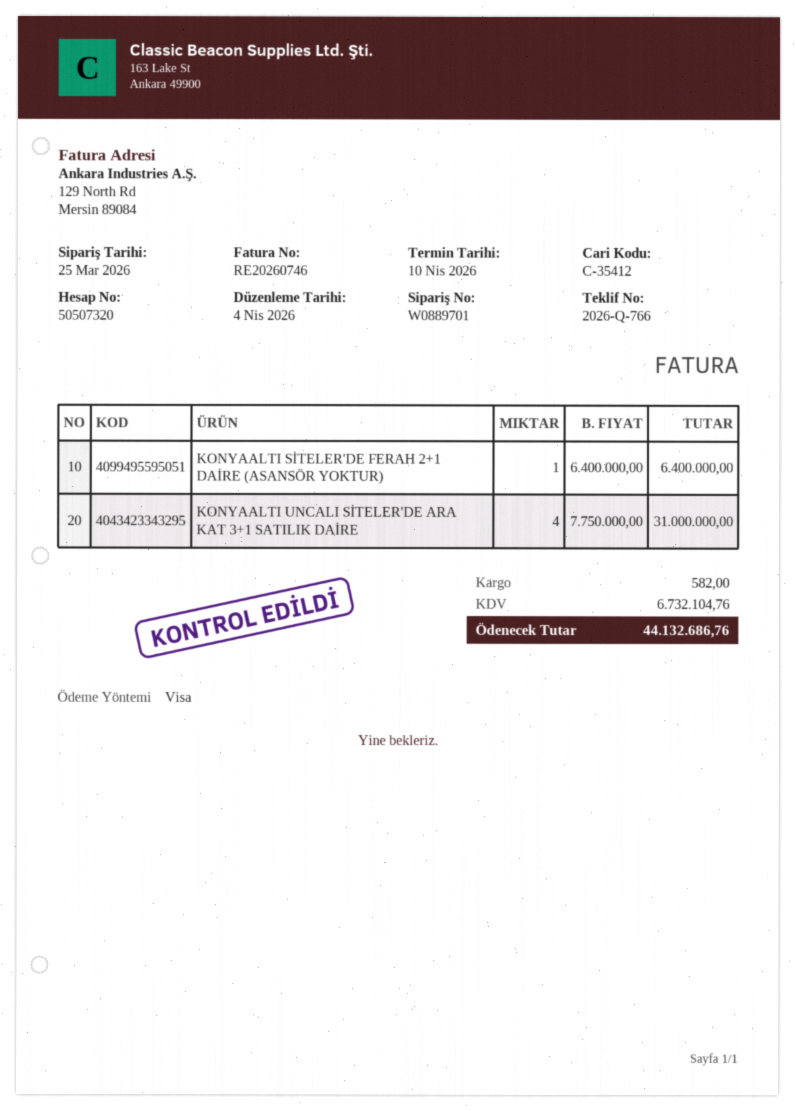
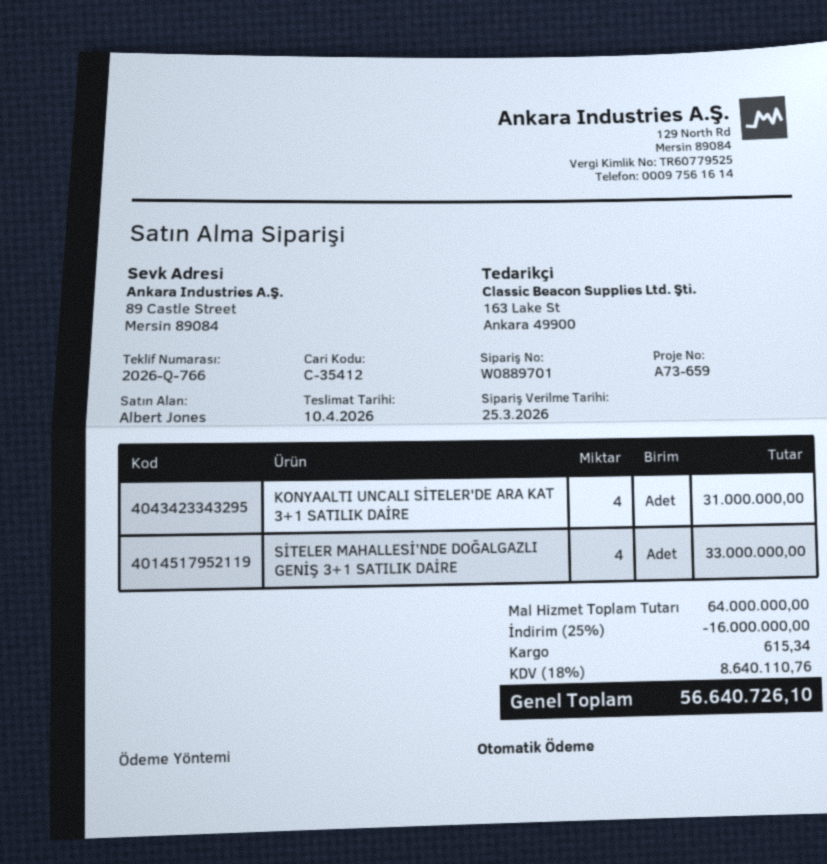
payment method: Visa -> direct debit
KONYAALTI SİTELER'DE FERAH 2+1 DAİRE (ASANSÖR YOKTUR): 1 for 6400000.00 -> none
SİTELER MAHALLESİ’NDE DOĞALGAZLI GENİŞ 3+1 SATILIK DAİRE: none -> 4 for 33000000.00
discount: none -> 25% = 16000000.00
shipping: 582.00 -> 615.34
tax: 6732104.76 -> 8640110.76
total: 44132686.76 -> 56640726.10

